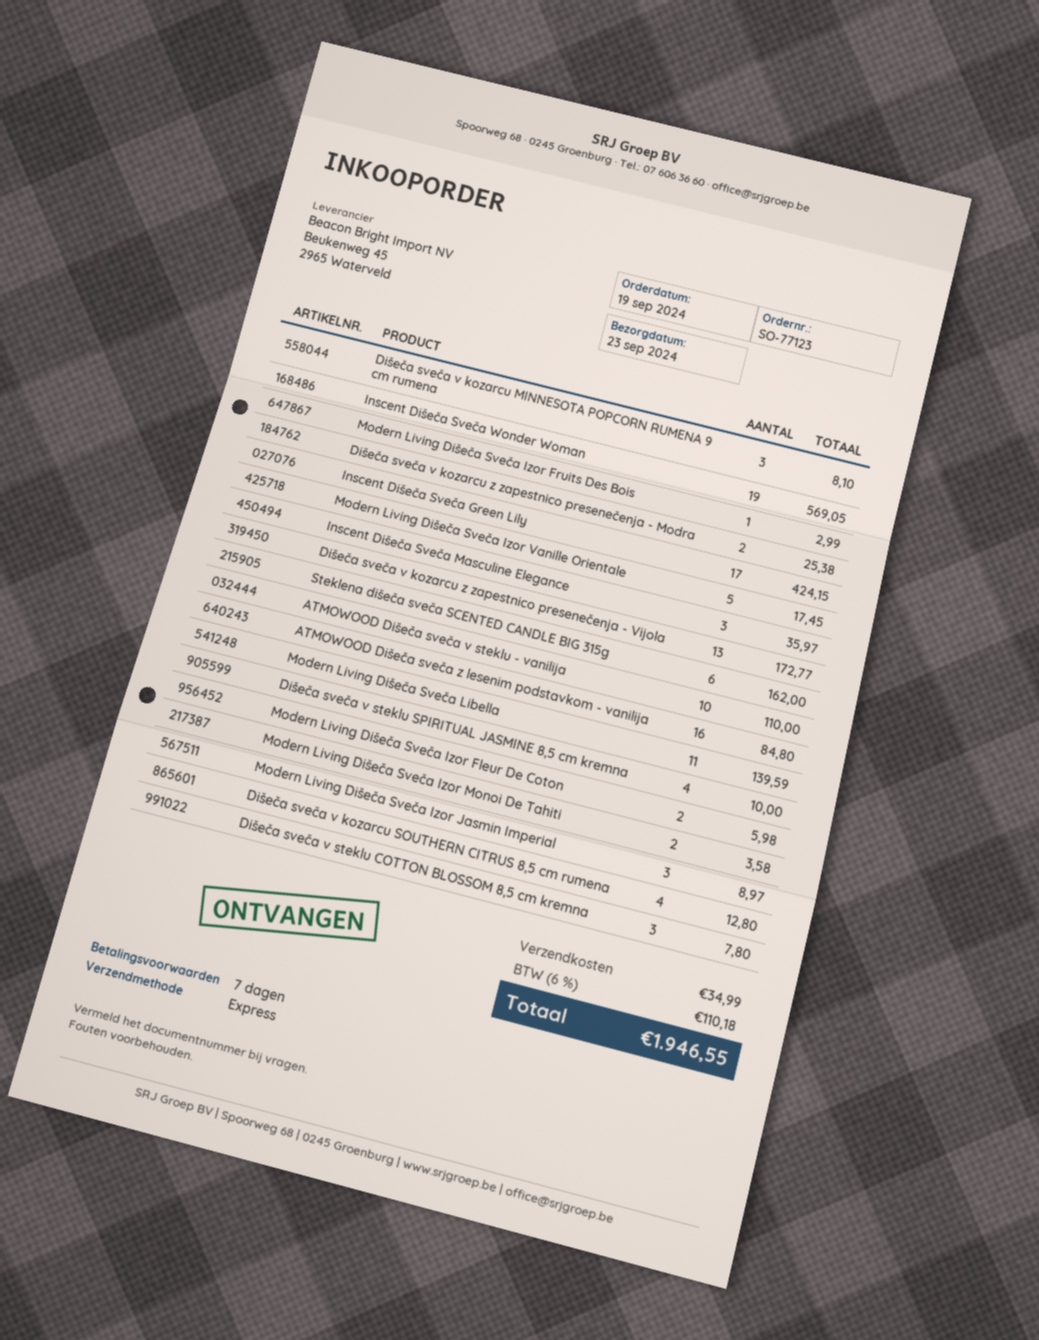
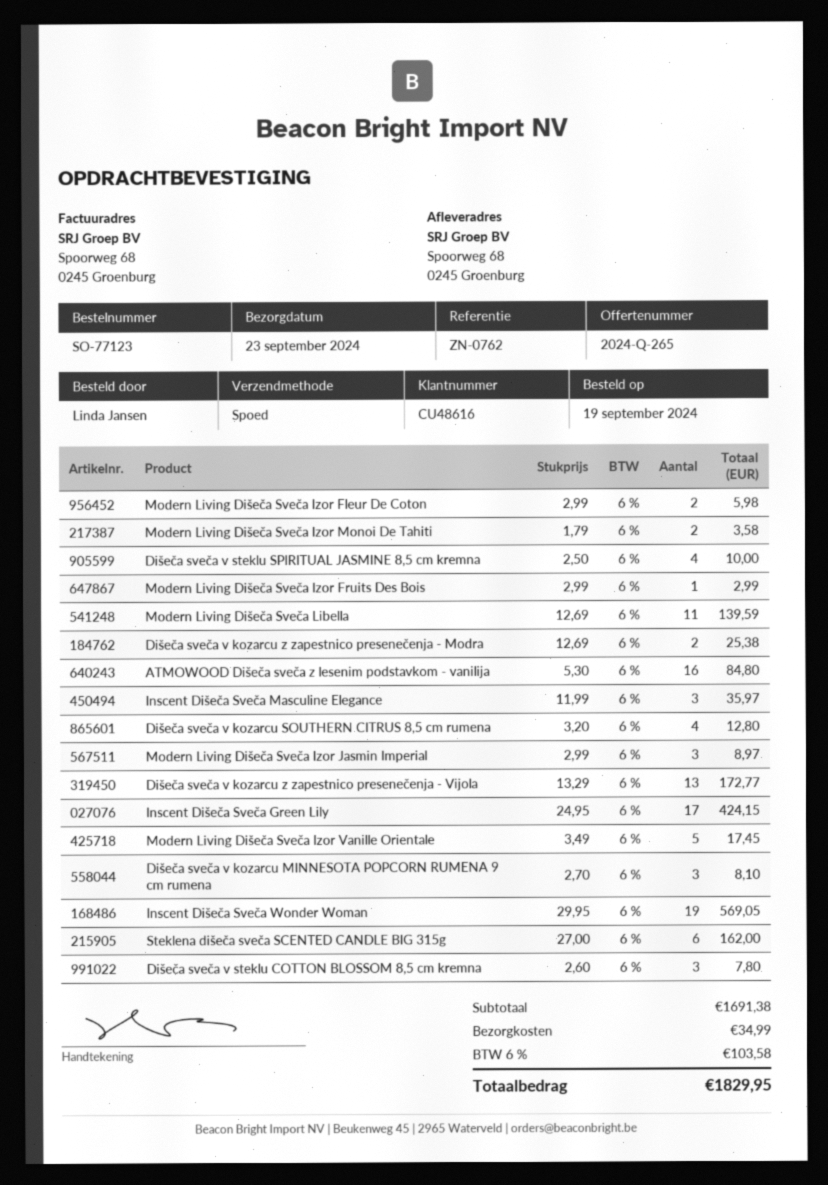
ATMOWOOD Dišeča sveča v steklu - vanilija: 10 for 110.00 -> none
tax: 6% = 110.18 -> 6% = 103.58
total: 1946.55 -> 1829.95

